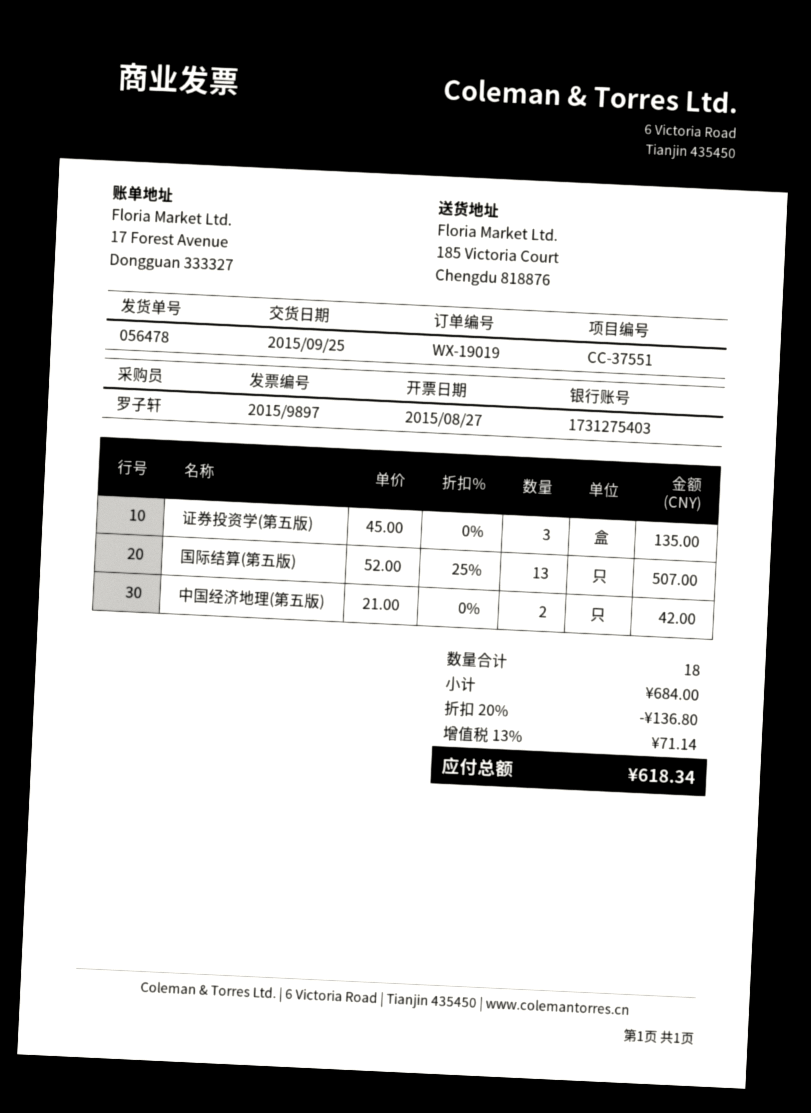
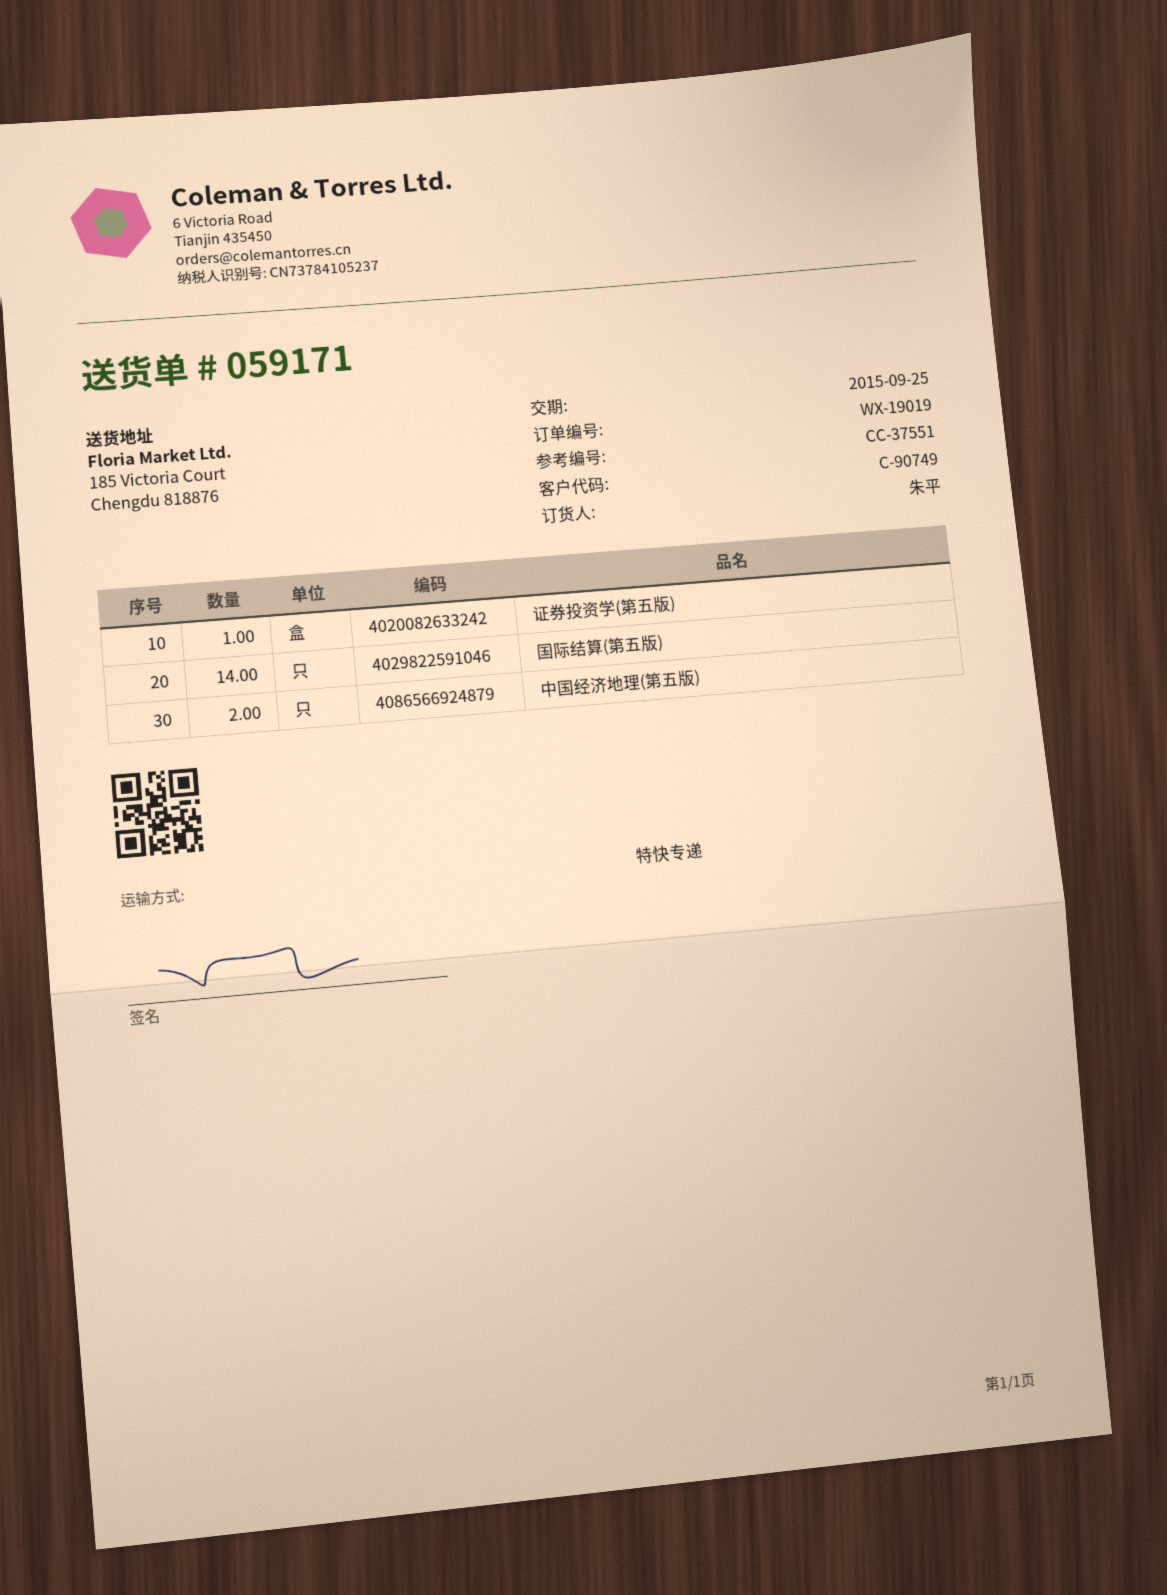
delivery note number: 056478 -> 059171
ordered by: 罗子轩 -> 朱平
证券投资学(第五版): 3 -> 1
国际结算(第五版): 13 -> 14

